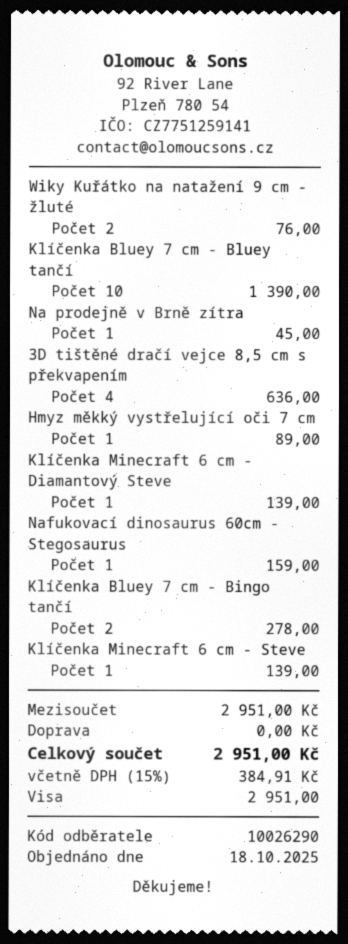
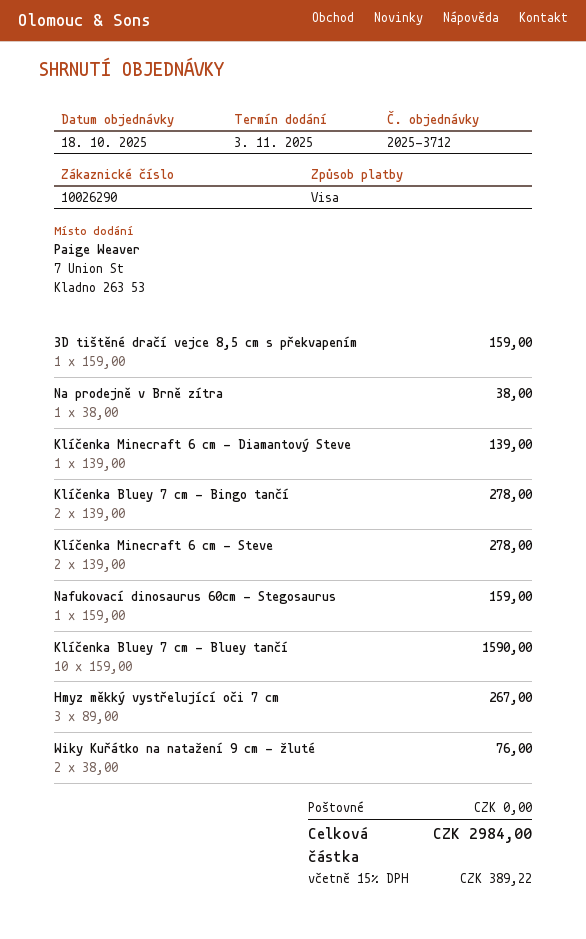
Klíčenka Bluey 7 cm - Bluey tančí: 10 for 1390.00 -> 10 for 1590.00
Na prodejně v Brně zítra: 1 for 45.00 -> 1 for 38.00
3D tištěné dračí vejce 8,5 cm s překvapením: 4 for 636.00 -> 1 for 159.00
Hmyz měkký vystřelující oči 7 cm: 1 for 89.00 -> 3 for 267.00
Klíčenka Minecraft 6 cm - Steve: 1 for 139.00 -> 2 for 278.00
tax: 15% = 384.91 -> 15% = 389.22
total: 2951.00 -> 2984.00

